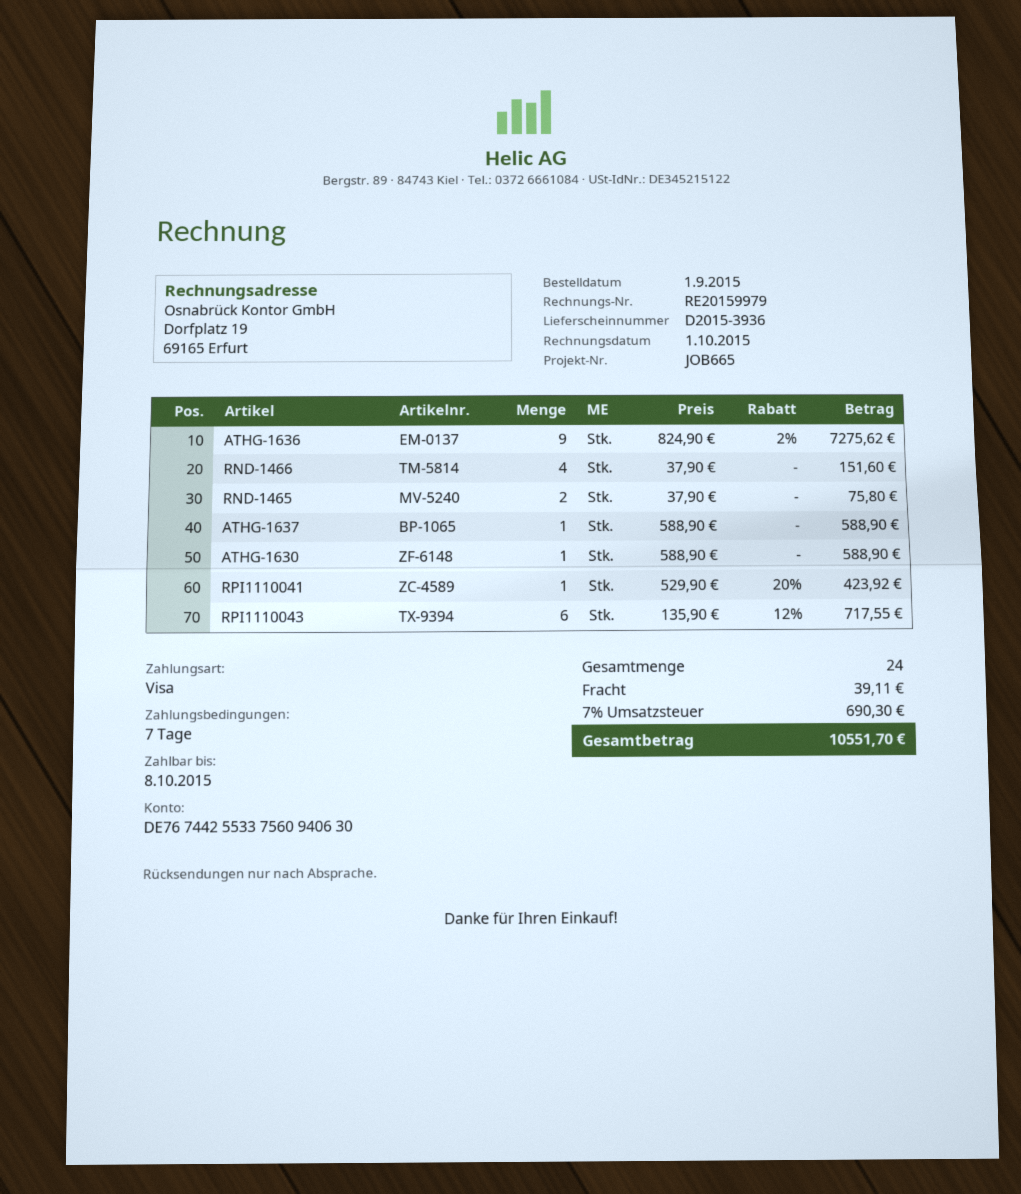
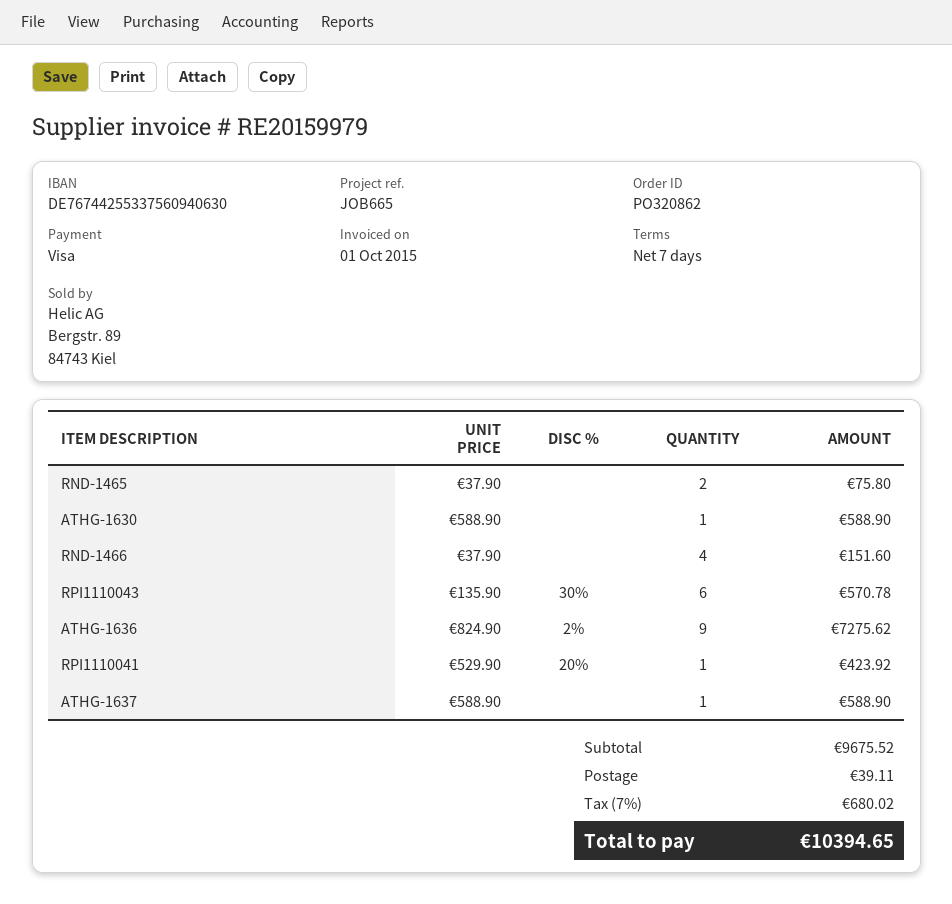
RPI1110043: 6 x 135.90 - 12% = 717.55 -> 6 x 135.90 - 30% = 570.78
tax: 7% = 690.30 -> 7% = 680.02
total: 10551.70 -> 10394.65

